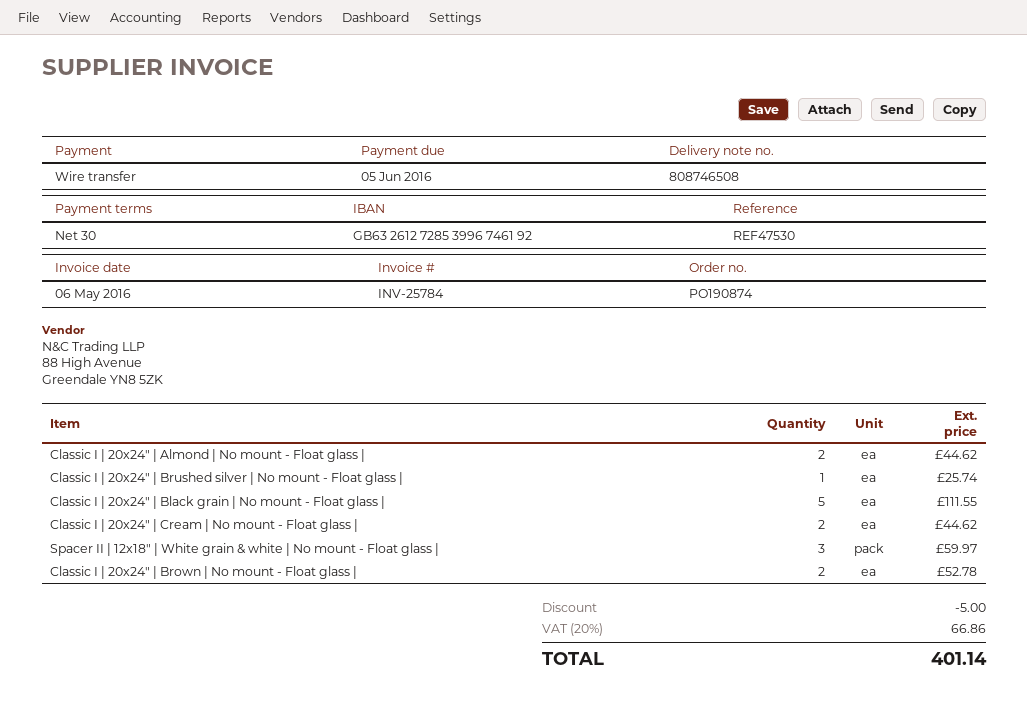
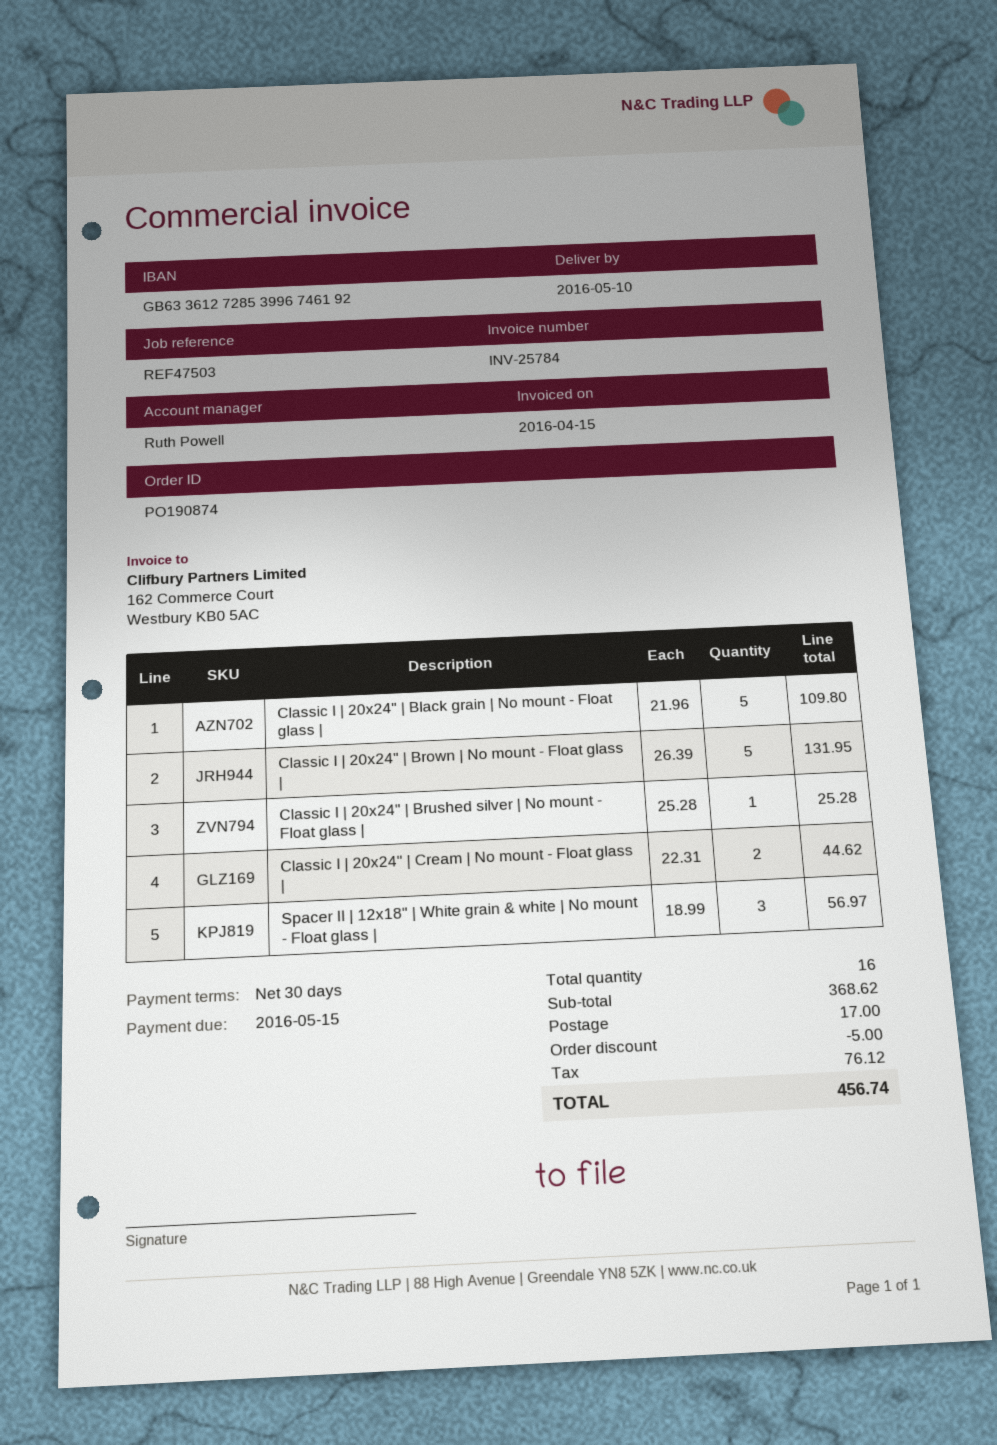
invoice date: 2016-05-06 -> 2016-04-15
due date: 2016-06-05 -> 2016-05-15
reference: REF47530 -> REF47503
bank account: GB63261272853996746192 -> GB63361272853996746192
Classic I | 20x24" | Almond | No mount - Float glass |: 2 for 44.62 -> none
Classic I | 20x24" | Brushed silver | No mount - Float glass |: 1 for 25.74 -> 1 for 25.28
Classic I | 20x24" | Black grain | No mount - Float glass |: 5 for 111.55 -> 5 for 109.80
Spacer II | 12x18" | White grain & white | No mount - Float glass |: 3 for 59.97 -> 3 for 56.97
Classic I | 20x24" | Brown | No mount - Float glass |: 2 for 52.78 -> 5 for 131.95
shipping: none -> 17.00
tax: 66.86 -> 76.12
total: 401.14 -> 456.74

